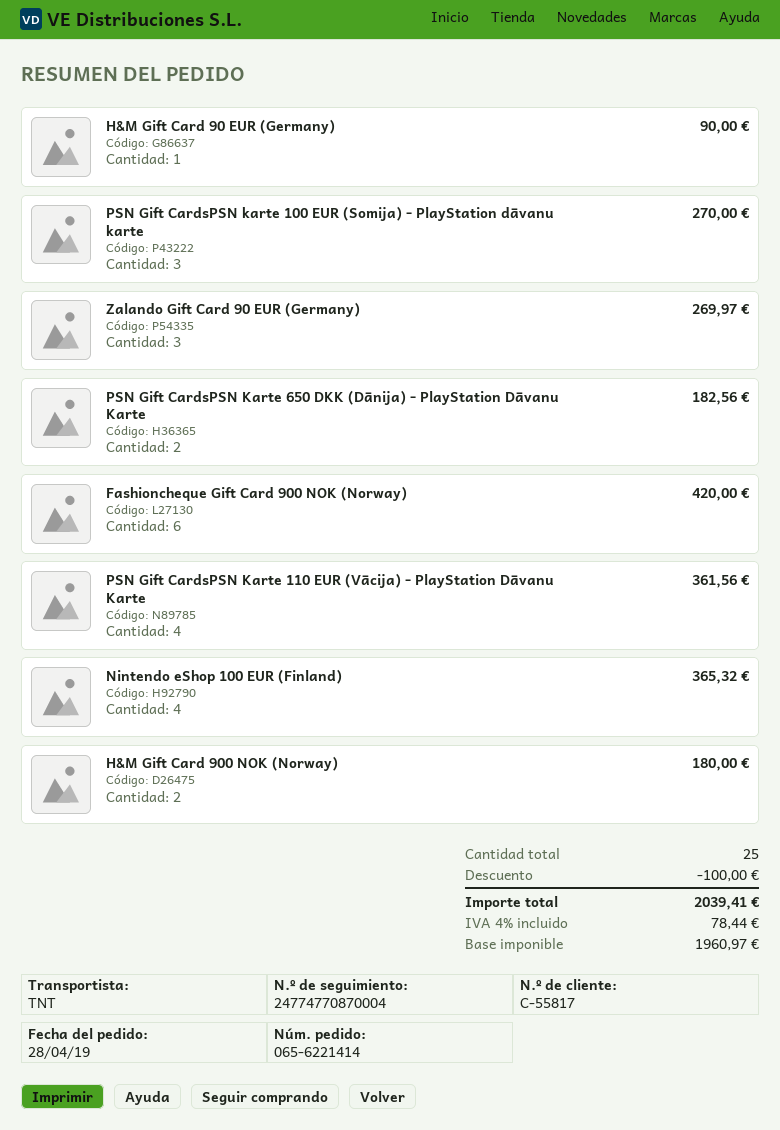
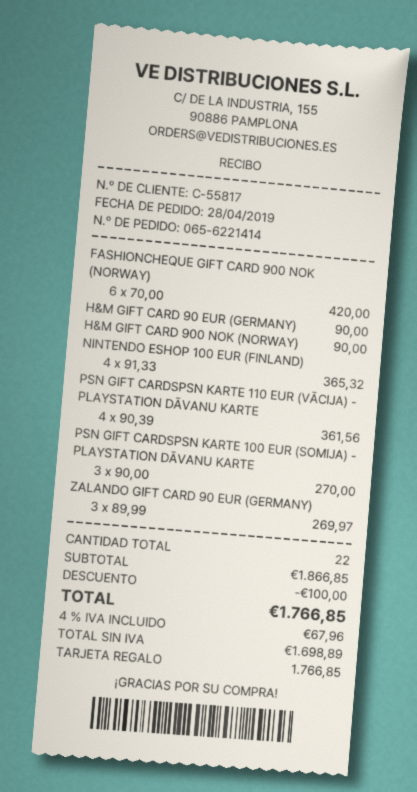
PSN Gift CardsPSN Karte 650 DKK (Dānija) - PlayStation Dāvanu Karte: 2 for 182.56 -> none
H&M Gift Card 900 NOK (Norway): 2 for 180.00 -> 1 for 90.00
total quantity: 25 -> 22
net: 1960.97 -> 1698.89
tax: 4% = 78.44 -> 4% = 67.96
total: 2039.41 -> 1766.85

